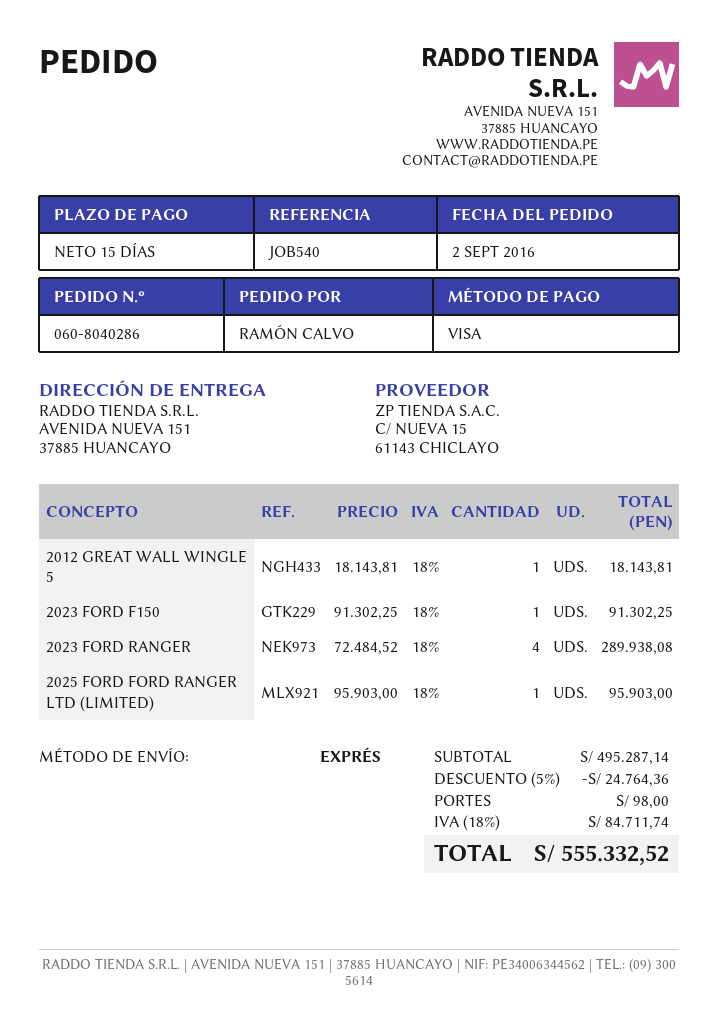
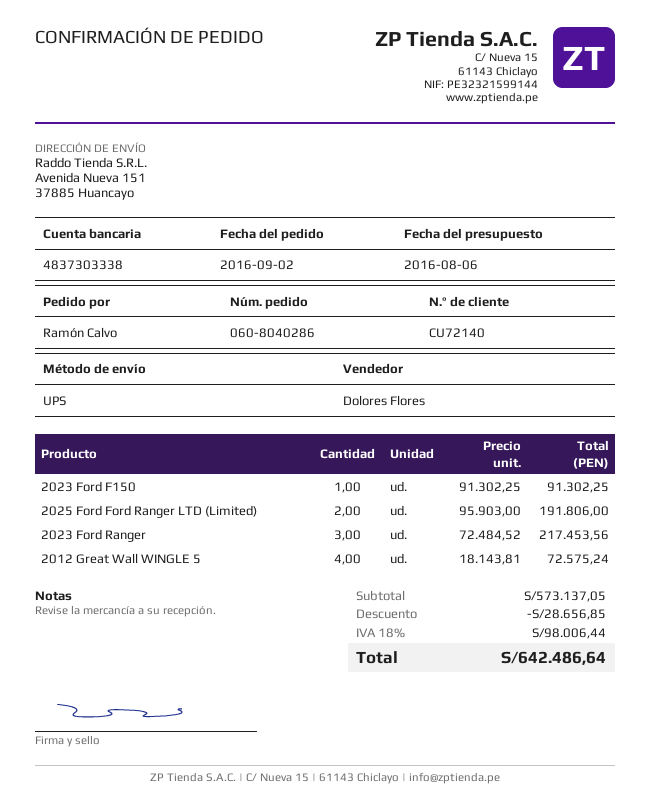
shipping method: express -> UPS
2012 GREAT WALL WINGLE 5: 1 x 18143.81 = 18143.81 -> 4 x 18143.81 = 72575.24
2023 FORD RANGER: 4 x 72484.52 = 289938.08 -> 3 x 72484.52 = 217453.56
2025 FORD FORD RANGER LTD (LIMITED): 1 x 95903.00 = 95903.00 -> 2 x 95903.00 = 191806.00
subtotal: 495287.14 -> 573137.05
discount: 24764.36 -> 28656.85
shipping: 98.00 -> none
tax: 18% = 84711.74 -> 18% = 98006.44
total: 555332.52 -> 642486.64

